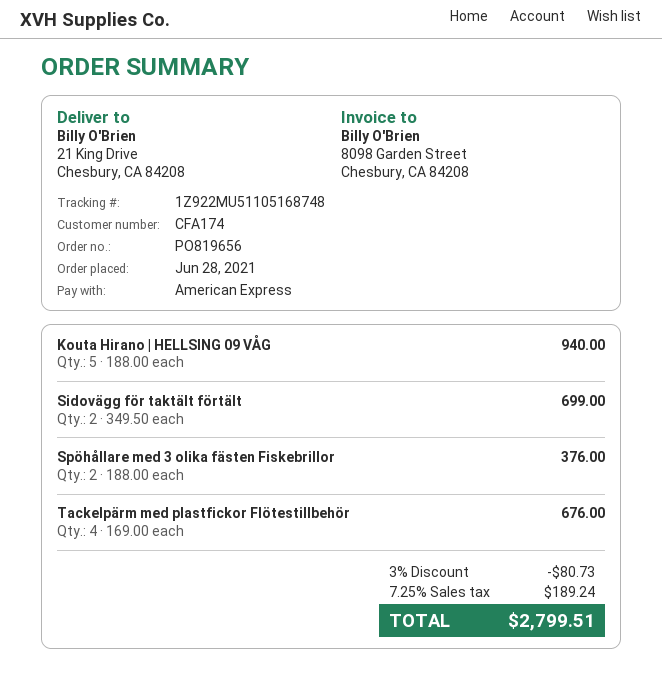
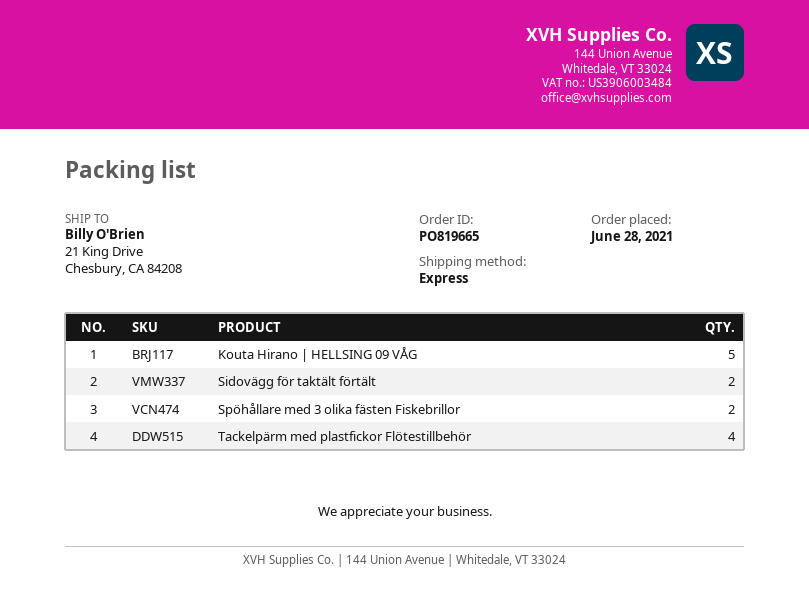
order number: PO819656 -> PO819665

